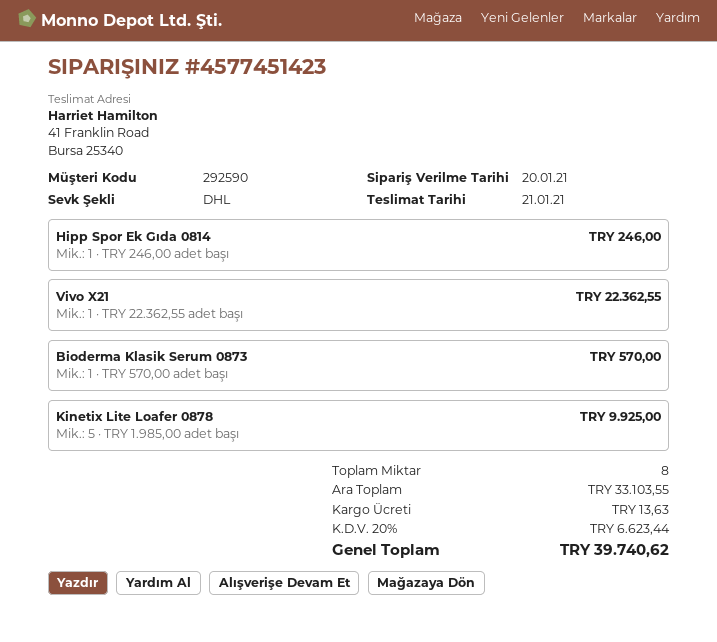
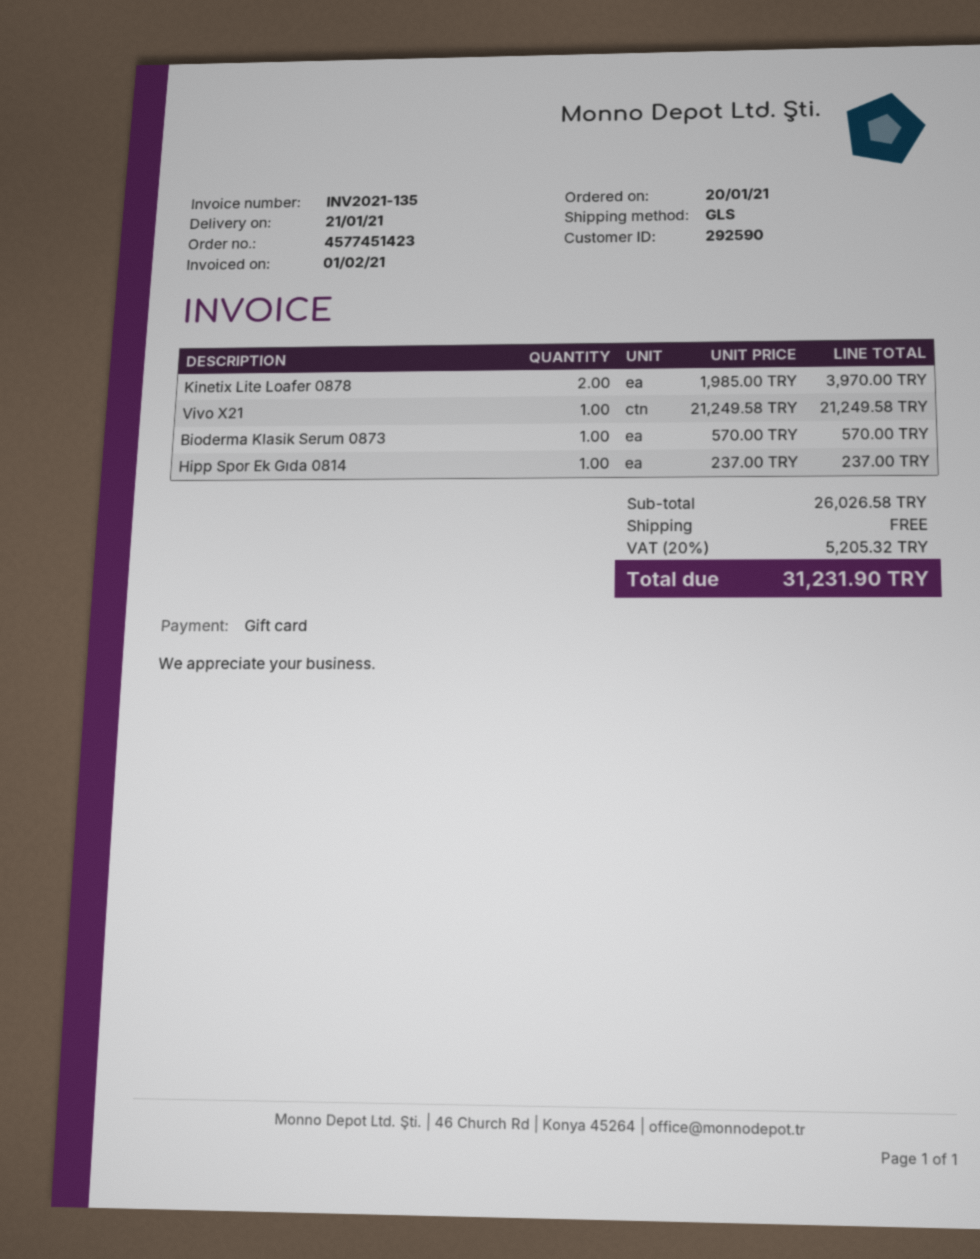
shipping method: DHL -> GLS
Hipp Spor Ek Gıda 0814: 1 x 246.00 = 246.00 -> 1 x 237.00 = 237.00
Vivo X21: 1 x 22362.55 = 22362.55 -> 1 x 21249.58 = 21249.58
Kinetix Lite Loafer 0878: 5 x 1985.00 = 9925.00 -> 2 x 1985.00 = 3970.00
subtotal: 33103.55 -> 26026.58
shipping: 13.63 -> 0.00
tax: 20% = 6623.44 -> 20% = 5205.32
total: 39740.62 -> 31231.90

